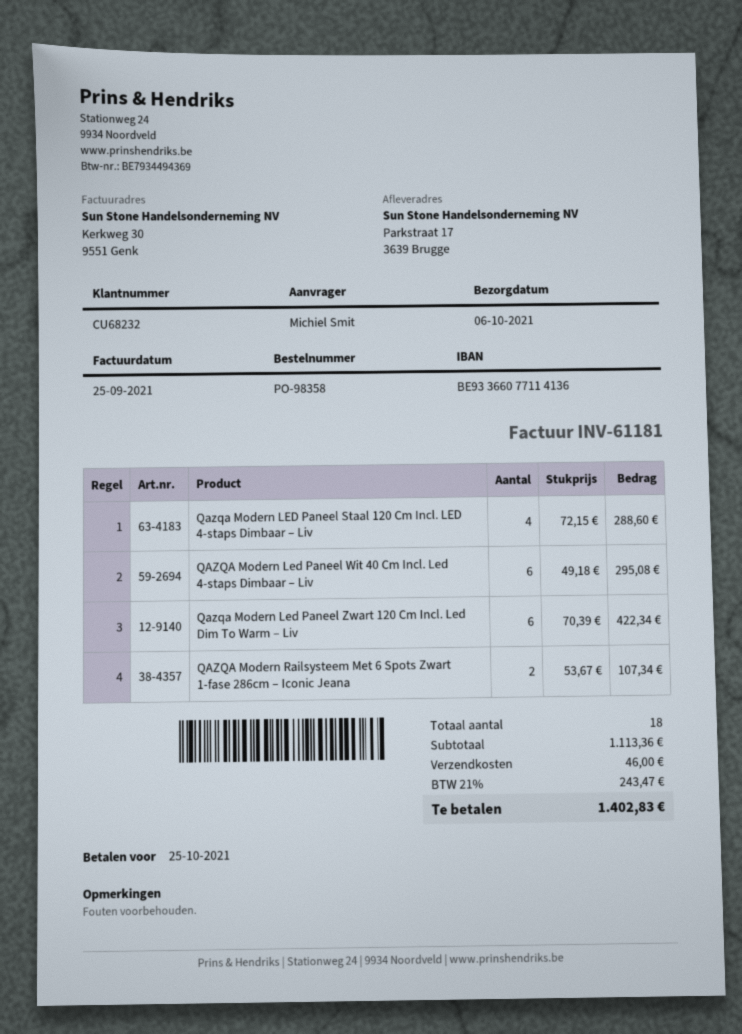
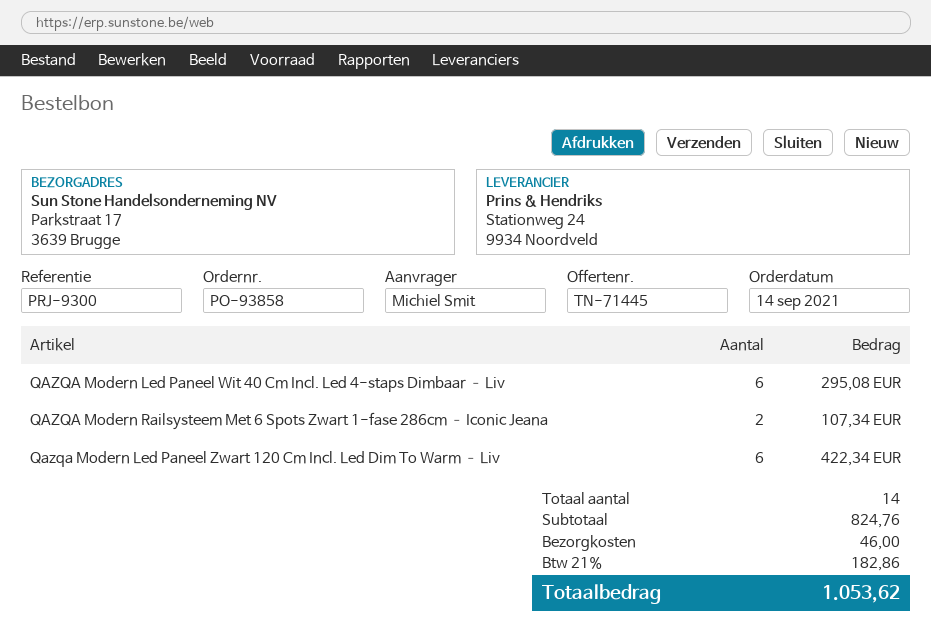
order number: PO-98358 -> PO-93858
Qazqa Modern LED Paneel Staal 120 Cm Incl. LED 4-staps Dimbaar – Liv: 4 for 288.60 -> none
total quantity: 18 -> 14
subtotal: 1113.36 -> 824.76
tax: 21% = 243.47 -> 21% = 182.86
total: 1402.83 -> 1053.62

